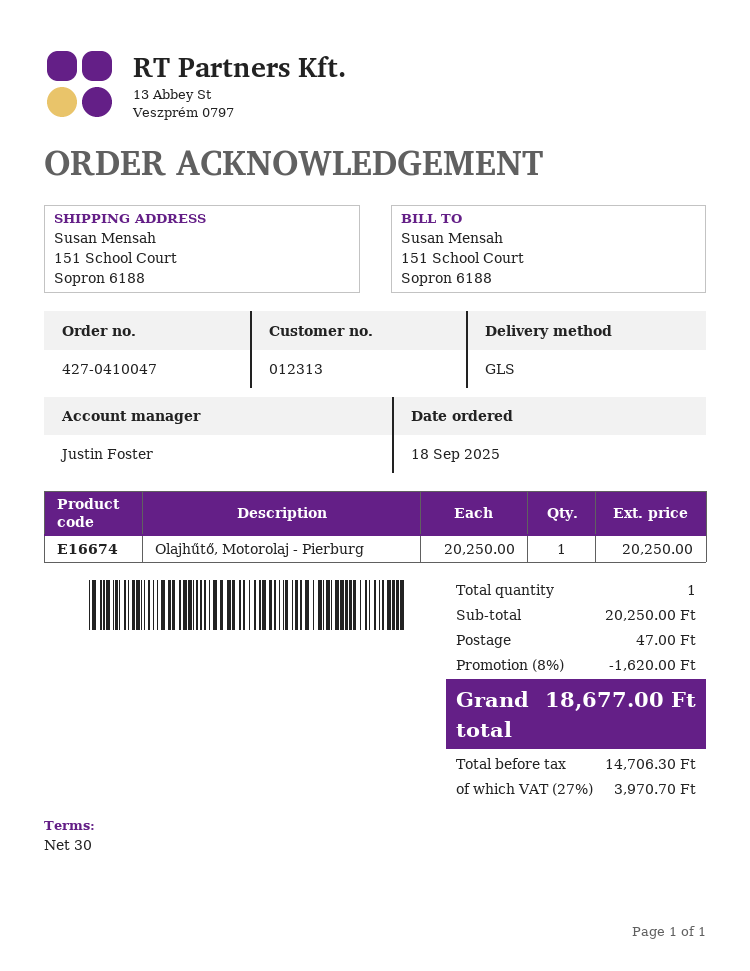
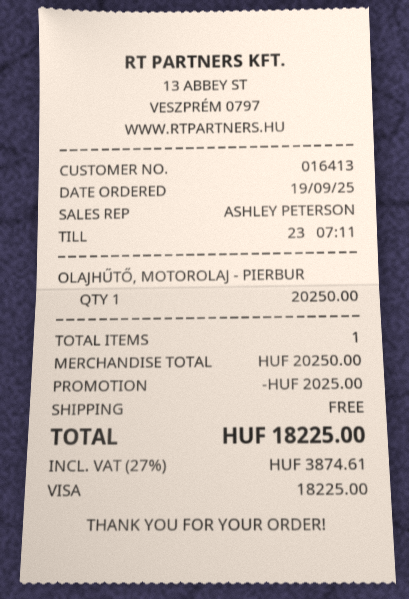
order date: 2025-09-18 -> 2025-09-19
customer number: 012313 -> 016413
sales rep: Justin Foster -> ASHLEY PETERSON
discount: 1620.00 -> 2025.00
shipping: 47.00 -> 0.00
tax: 27% = 3970.70 -> 27% = 3874.61
total: 18677.00 -> 18225.00

